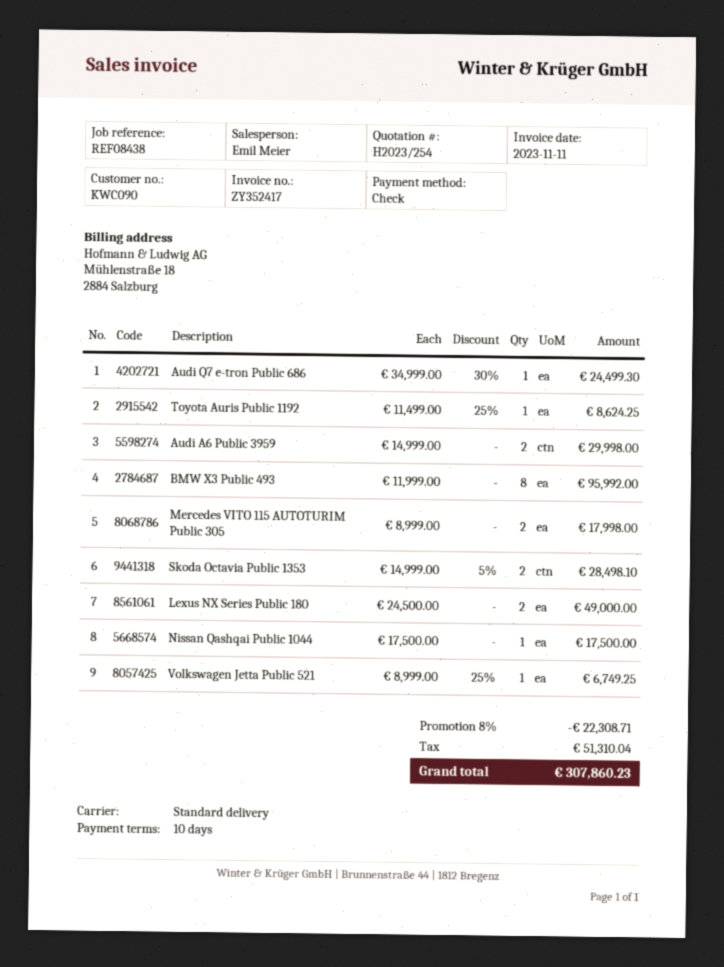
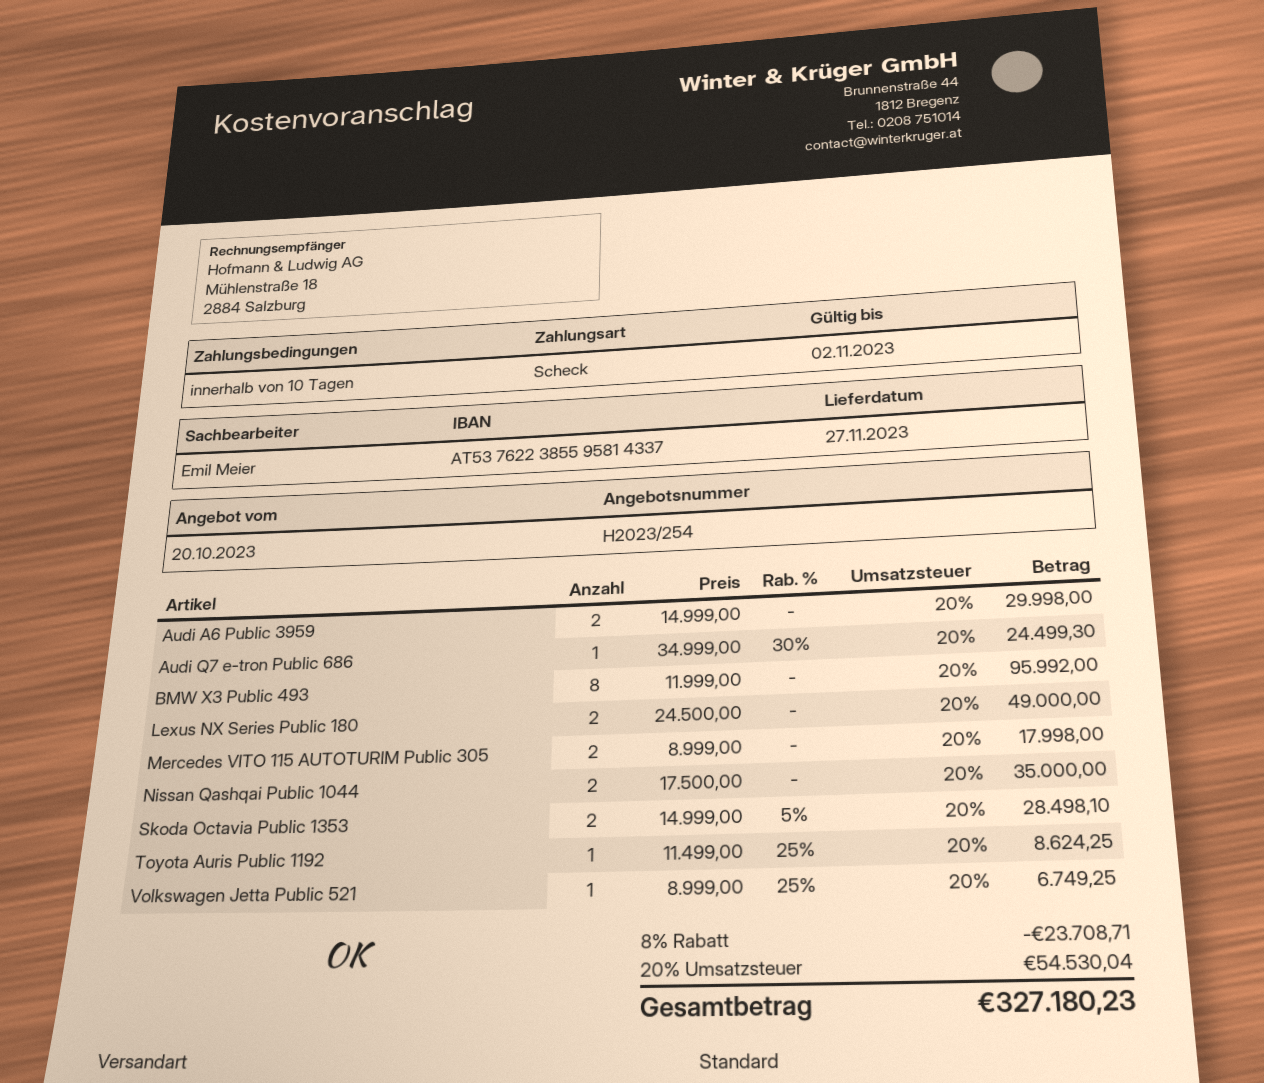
Nissan Qashqai Public 1044: 1 x 17500.00 = 17500.00 -> 2 x 17500.00 = 35000.00
discount: 8% = 22308.71 -> 8% = 23708.71
tax: 51310.04 -> 54530.04
total: 307860.23 -> 327180.23

